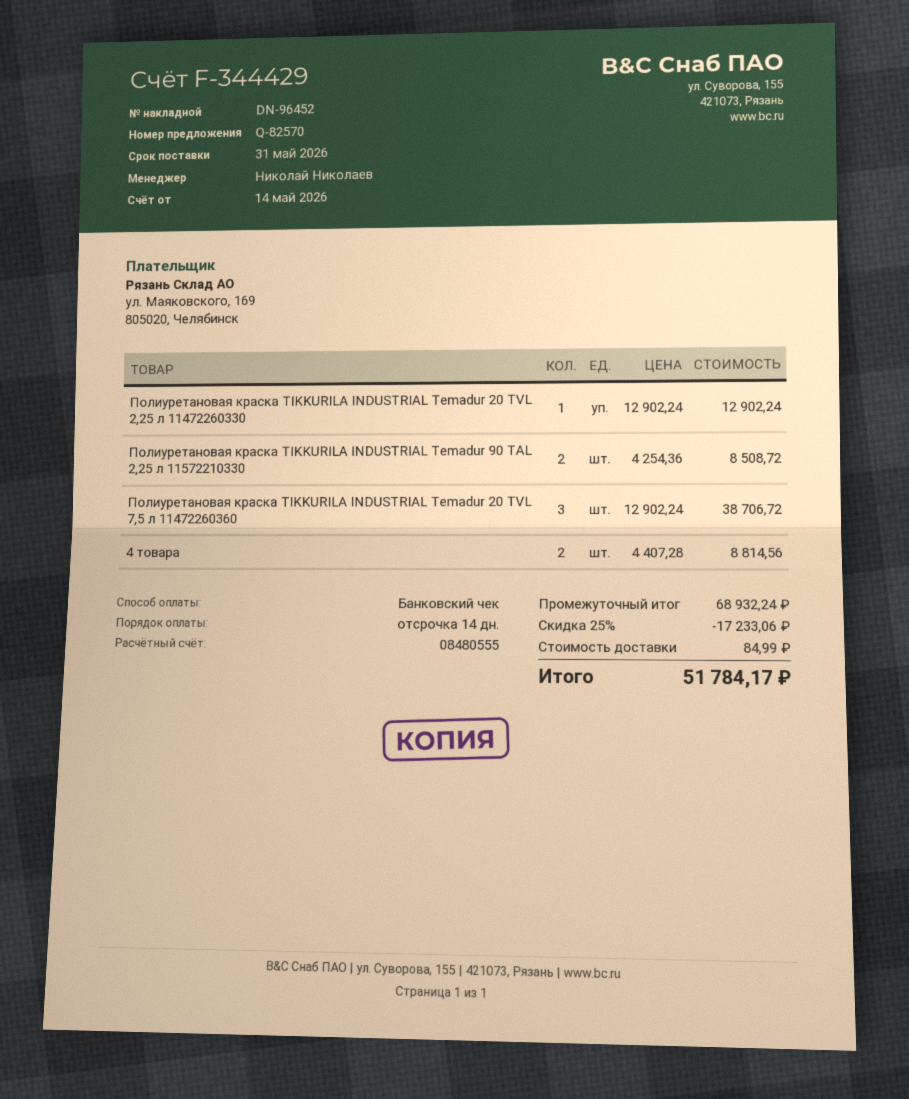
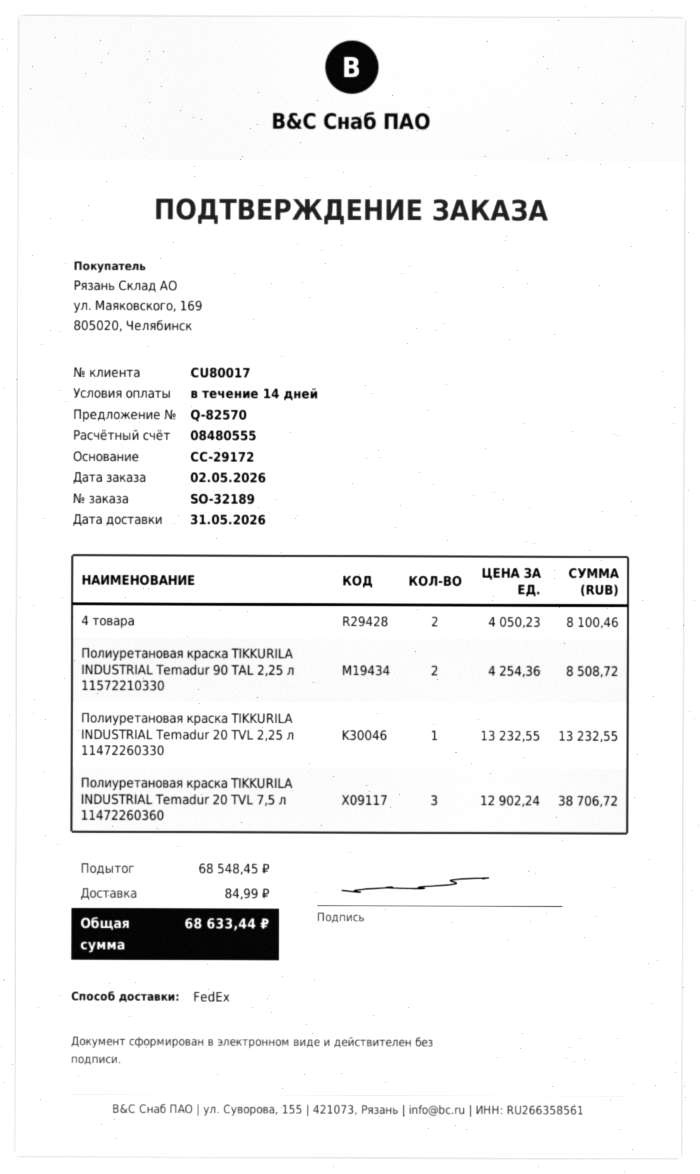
Полиуретановая краска TIKKURILA INDUSTRIAL Temadur 20 TVL 2,25 л 11472260330: 1 x 12902.24 = 12902.24 -> 1 x 13232.55 = 13232.55
4 товара: 2 x 4407.28 = 8814.56 -> 2 x 4050.23 = 8100.46
subtotal: 68932.24 -> 68548.45
discount: 25% = 17233.06 -> none
total: 51784.17 -> 68633.44

